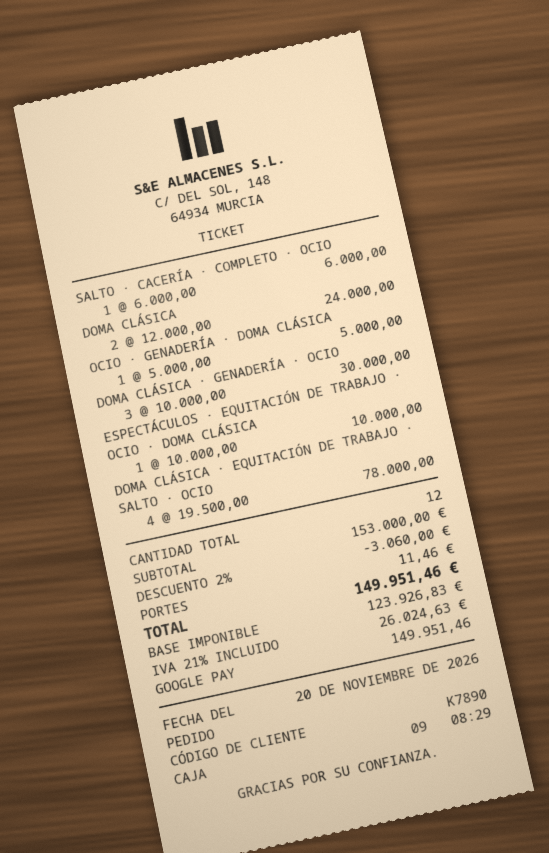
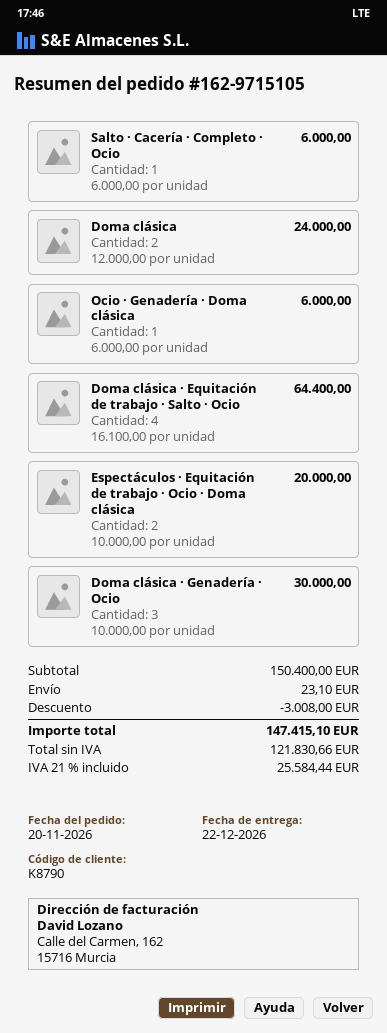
customer number: K7890 -> K8790
OCIO · GENADERÍA · DOMA CLÁSICA: 1 x 5000.00 = 5000.00 -> 1 x 6000.00 = 6000.00
ESPECTÁCULOS · EQUITACIÓN DE TRABAJO · OCIO · DOMA CLÁSICA: 1 x 10000.00 = 10000.00 -> 2 x 10000.00 = 20000.00
DOMA CLÁSICA · EQUITACIÓN DE TRABAJO · SALTO · OCIO: 4 x 19500.00 = 78000.00 -> 4 x 16100.00 = 64400.00
subtotal: 153000.00 -> 150400.00
discount: 3060.00 -> 3008.00
shipping: 11.46 -> 23.10
net: 123926.83 -> 121830.66
tax: 21% = 26024.63 -> 21% = 25584.44
total: 149951.46 -> 147415.10

